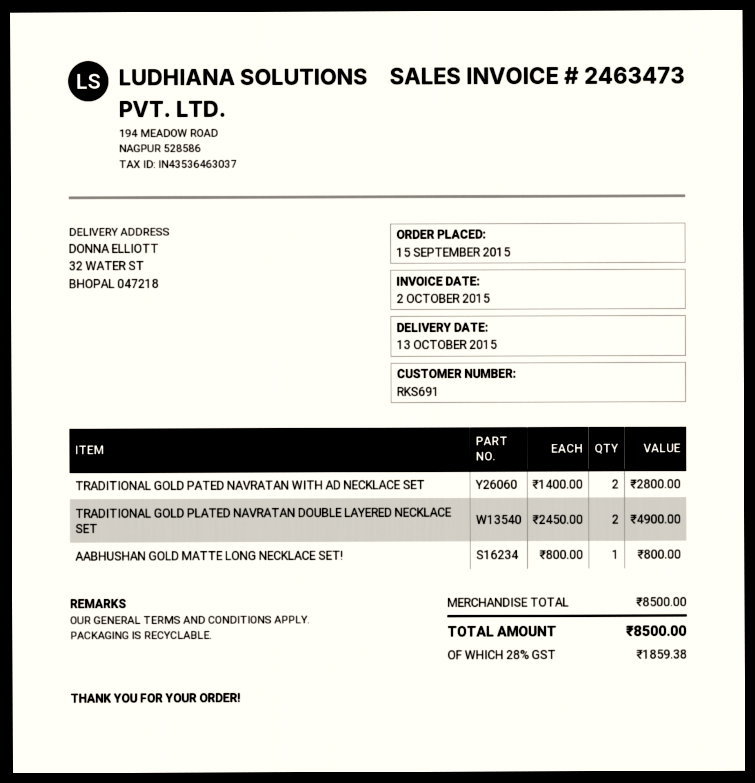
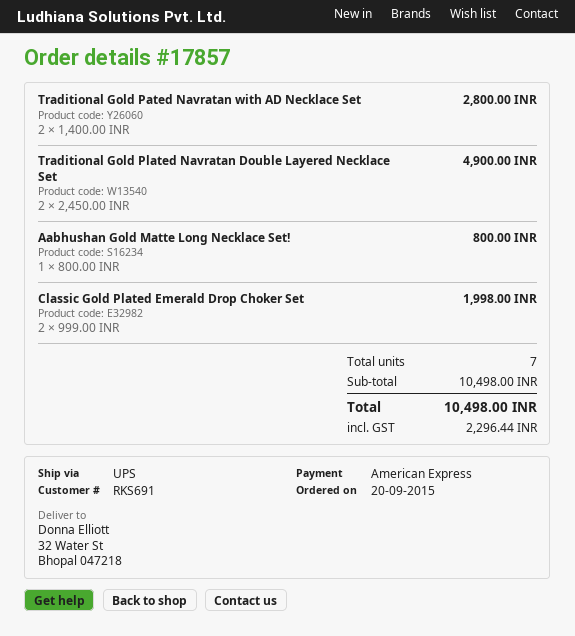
order date: 2015-09-15 -> 2015-09-20
Classic Gold Plated Emerald Drop Choker Set: none -> 2 x 999.00 = 1998.00
subtotal: 8500.00 -> 10498.00
tax: 1859.38 -> 2296.44
total: 8500.00 -> 10498.00

